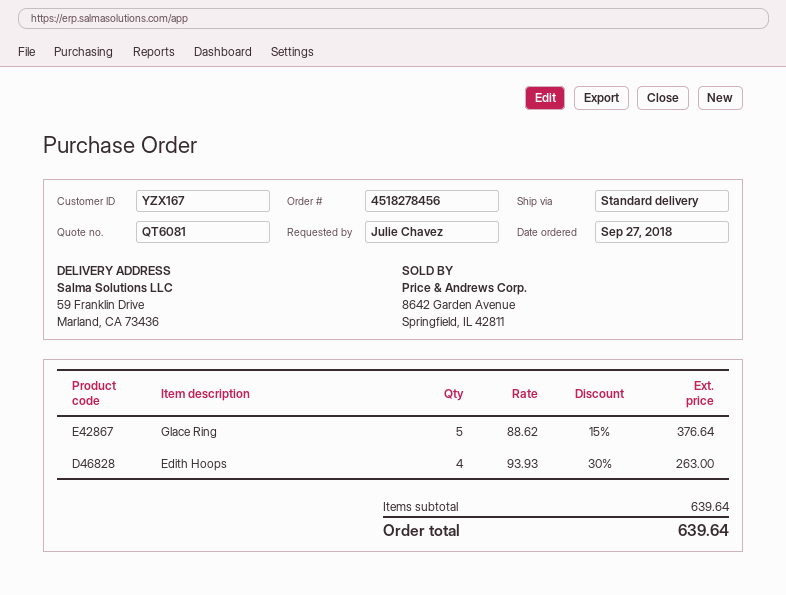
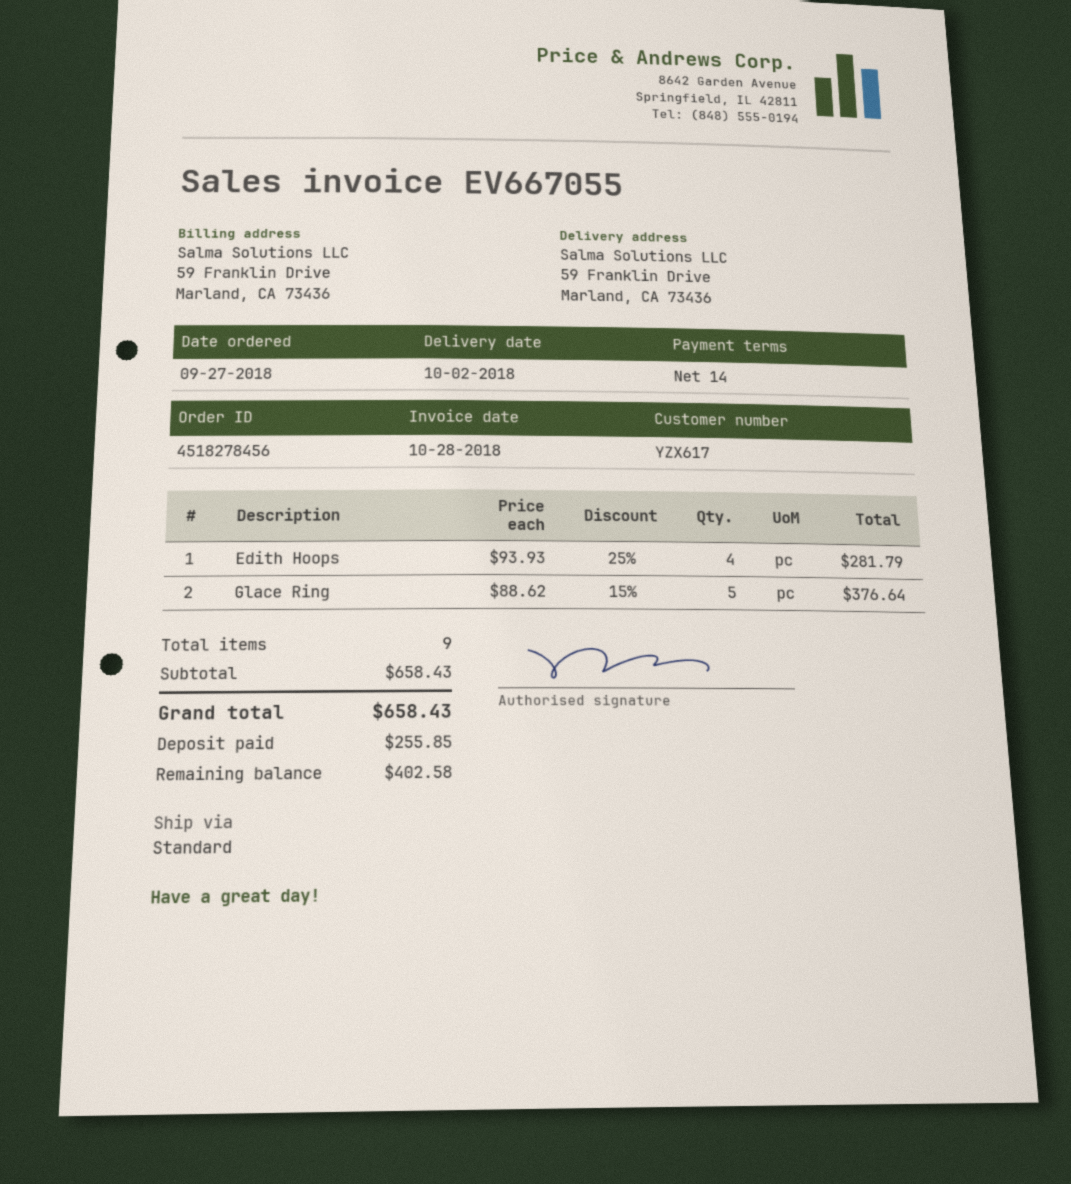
customer number: YZX167 -> YZX617
Edith Hoops: 4 x 93.93 - 30% = 263.00 -> 4 x 93.93 - 25% = 281.79
subtotal: 639.64 -> 658.43
total: 639.64 -> 658.43

